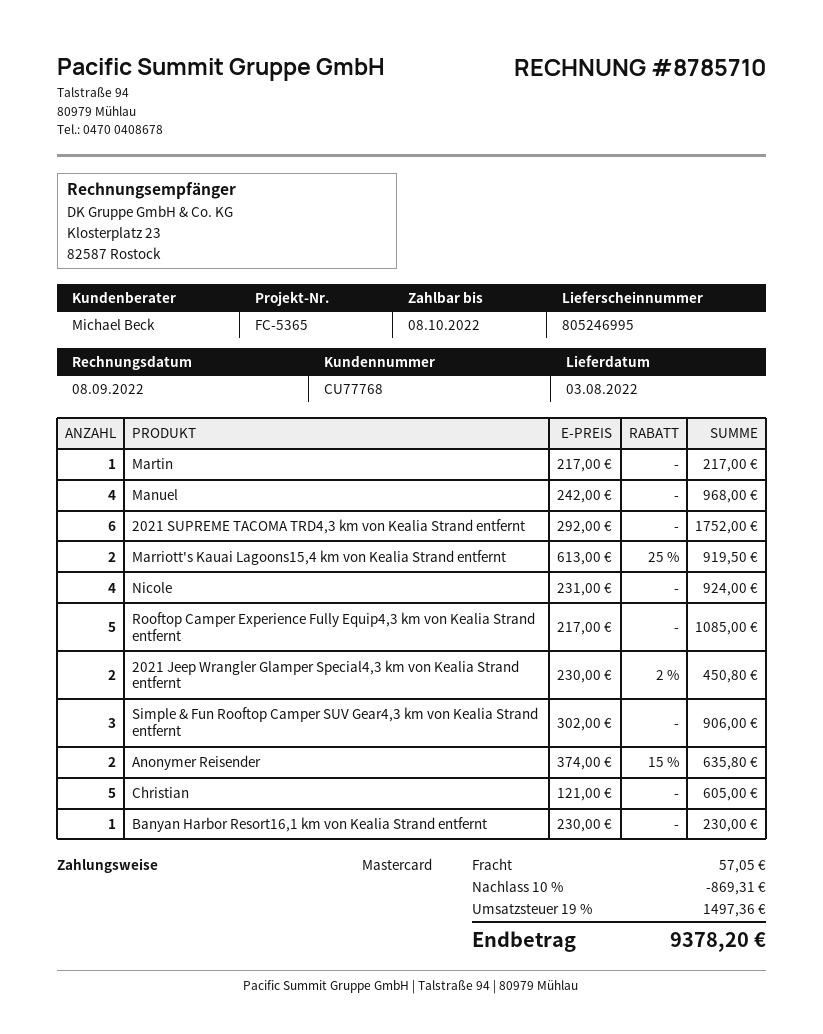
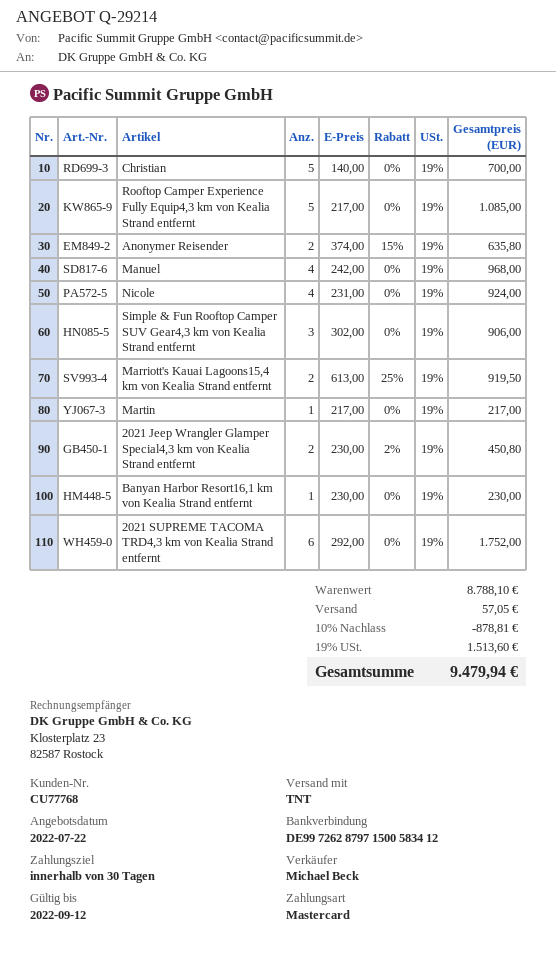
Christian: 5 x 121.00 = 605.00 -> 5 x 140.00 = 700.00
discount: 10% = 869.31 -> 10% = 878.81
tax: 19% = 1497.36 -> 19% = 1513.60
total: 9378.20 -> 9479.94

